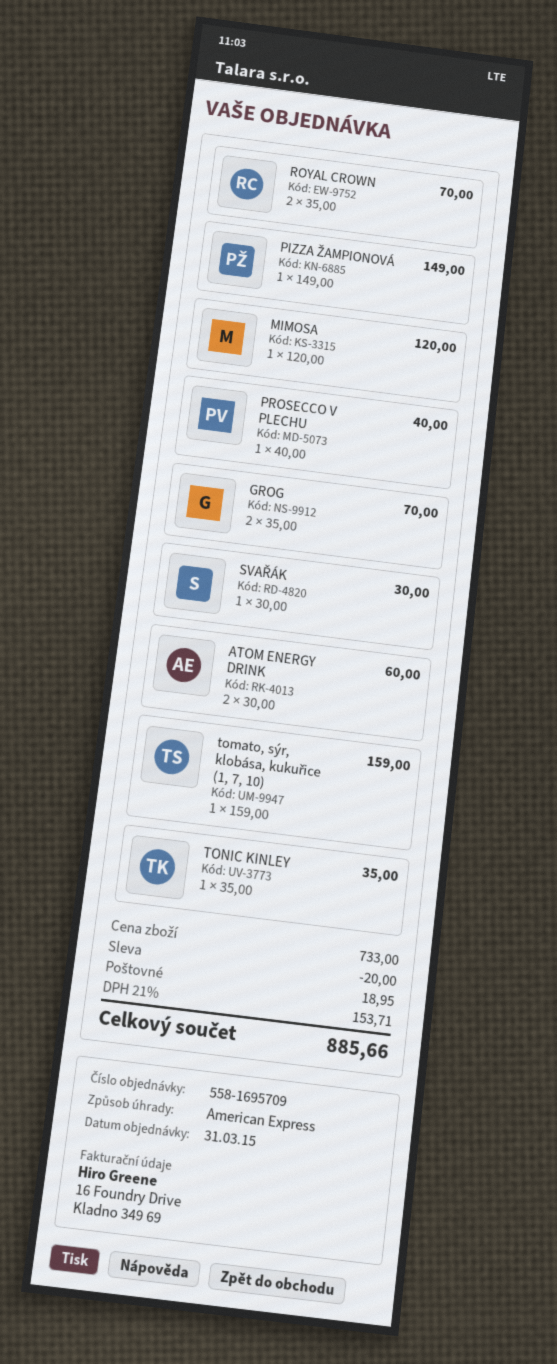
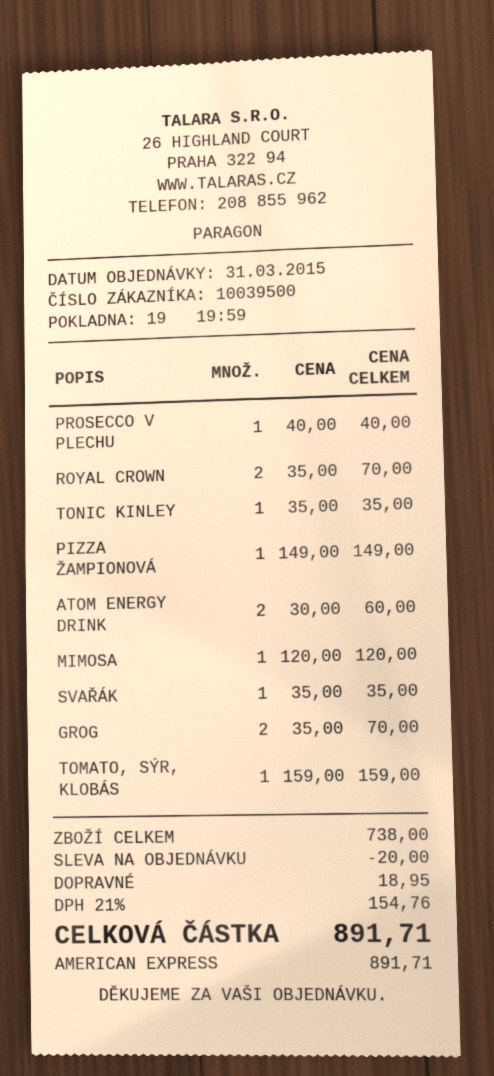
SVAŘÁK: 1 x 30.00 = 30.00 -> 1 x 35.00 = 35.00
subtotal: 733.00 -> 738.00
tax: 21% = 153.71 -> 21% = 154.76
total: 885.66 -> 891.71

